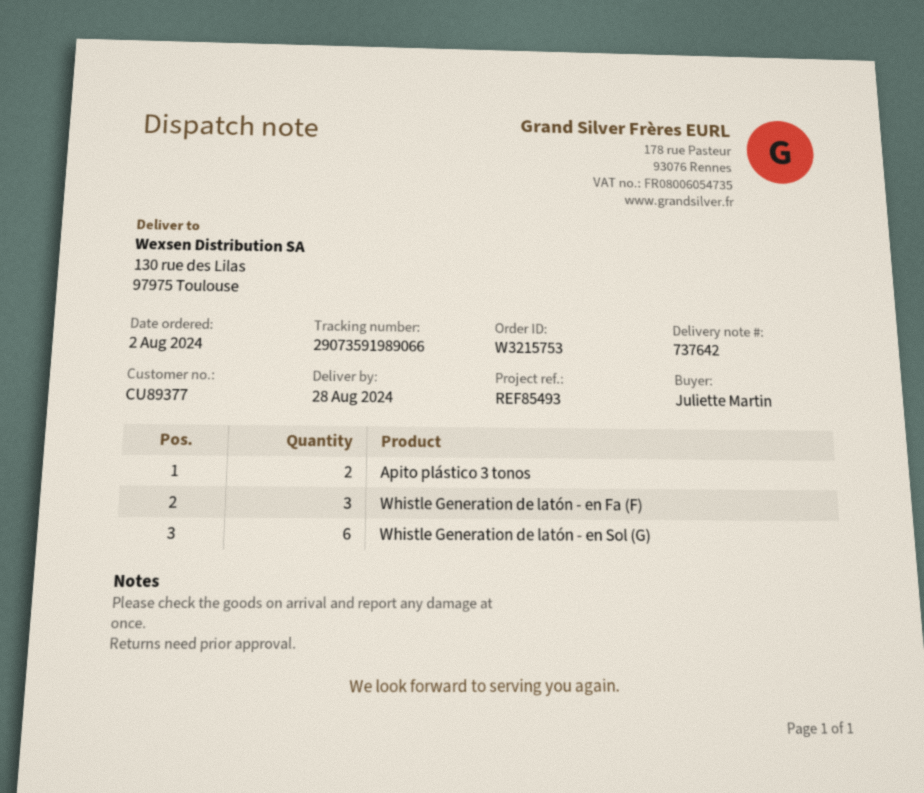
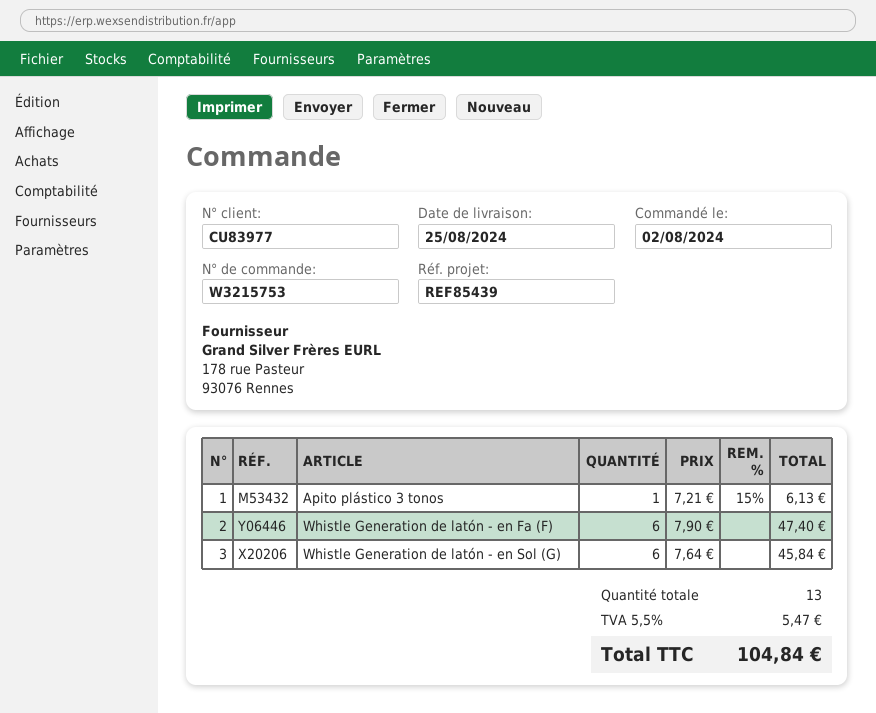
delivery date: 2024-08-28 -> 2024-08-25
customer number: CU89377 -> CU83977
reference: REF85493 -> REF85439
Apito plástico 3 tonos: 2 -> 1
Whistle Generation de latón - en Fa (F): 3 -> 6

